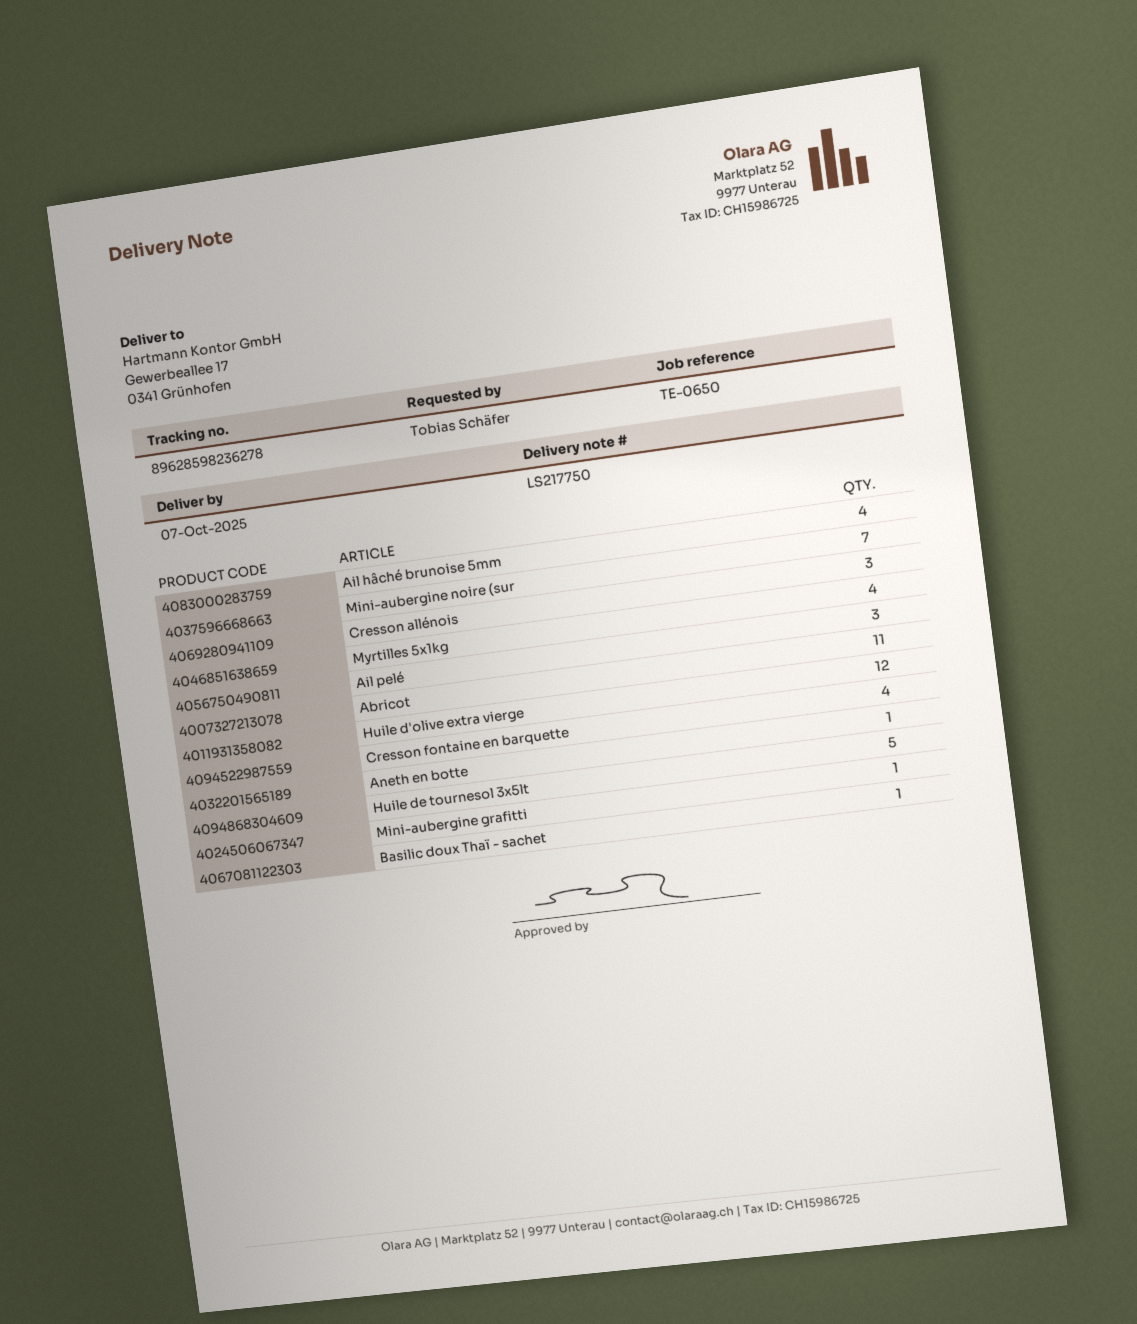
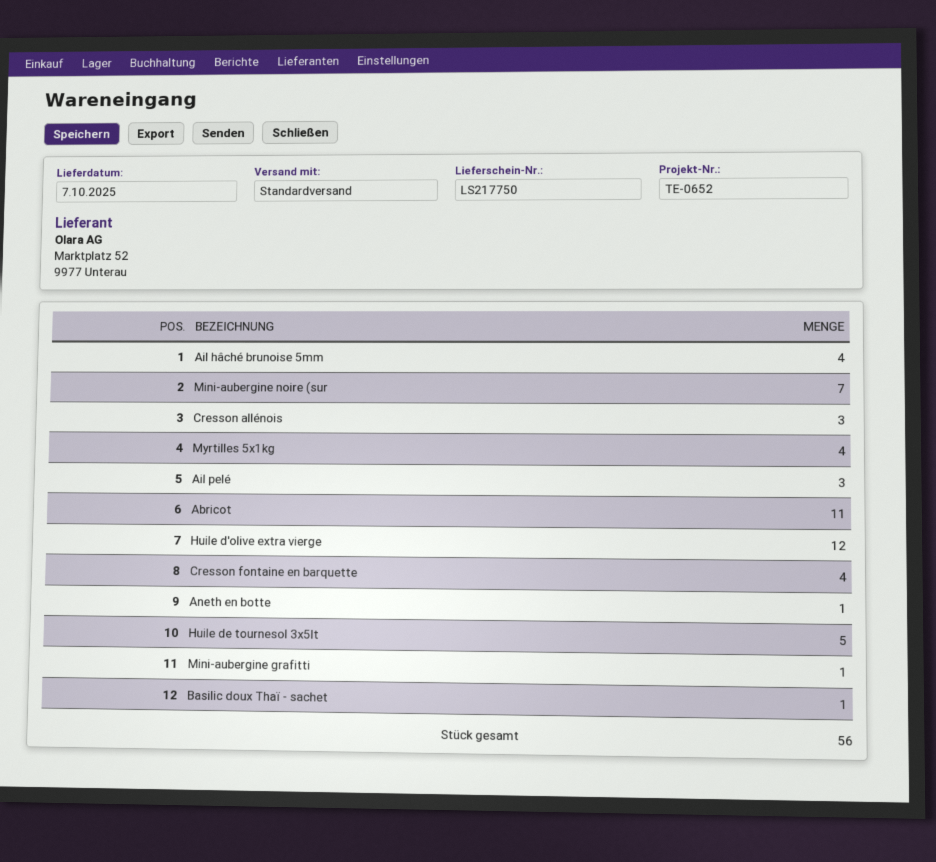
reference: TE-0650 -> TE-0652

